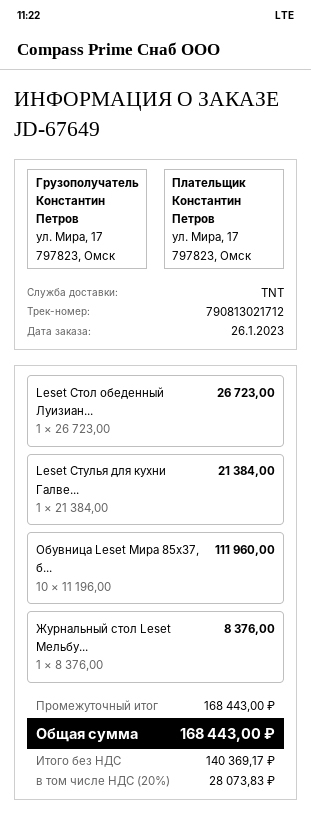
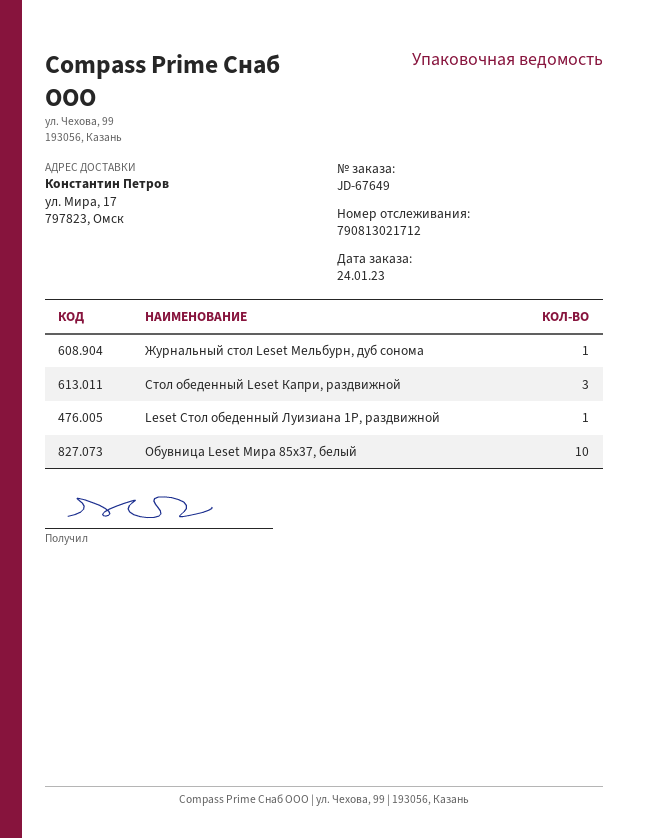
order date: 2023-01-26 -> 2023-01-24
Leset Стулья для кухни Галве...: 1 -> none
Стол обеденный Leset Капри, раздвижной: none -> 3

